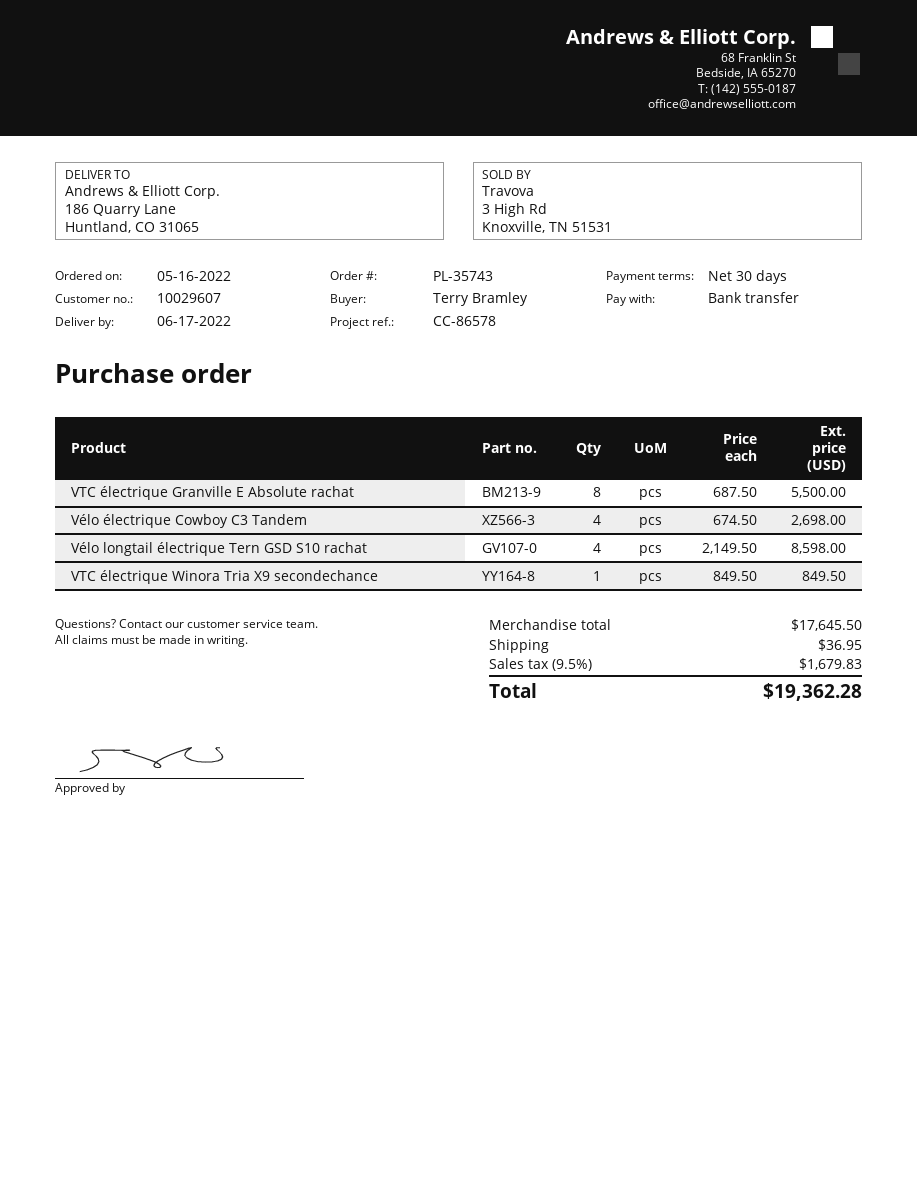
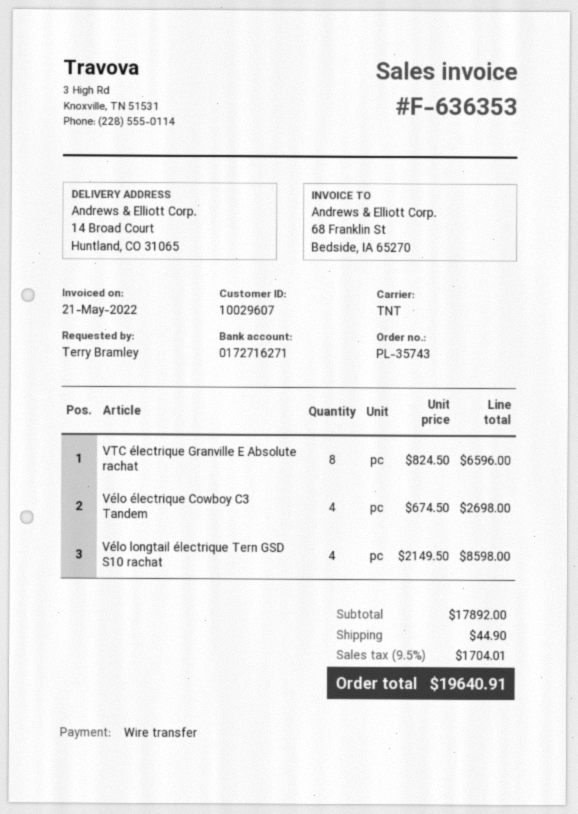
ship to: 186 Quarry Lane, Huntland, CO 31065 -> 14 Broad Court, Huntland, CO 31065
VTC électrique Granville E Absolute rachat: 8 x 687.50 = 5500.00 -> 8 x 824.50 = 6596.00
VTC électrique Winora Tria X9 secondechance: 1 x 849.50 = 849.50 -> none
subtotal: 17645.50 -> 17892.00
shipping: 36.95 -> 44.90
tax: 9.5% = 1679.83 -> 9.5% = 1704.01
total: 19362.28 -> 19640.91

